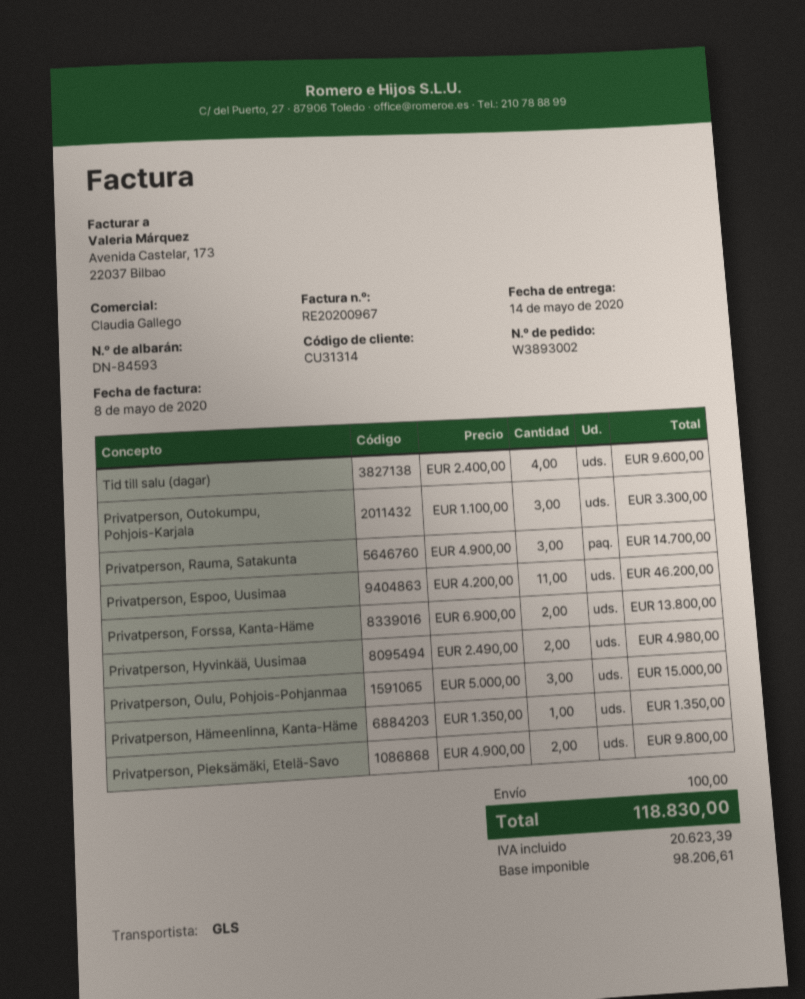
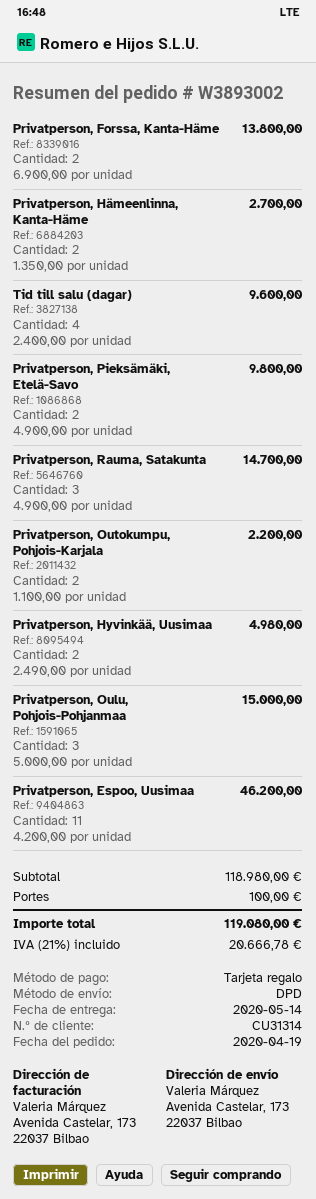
shipping method: GLS -> DPD
Privatperson, Outokumpu, Pohjois-Karjala: 3 x 1100.00 = 3300.00 -> 2 x 1100.00 = 2200.00
Privatperson, Hämeenlinna, Kanta-Häme: 1 x 1350.00 = 1350.00 -> 2 x 1350.00 = 2700.00
tax: 20623.39 -> 20666.78
total: 118830.00 -> 119080.00

